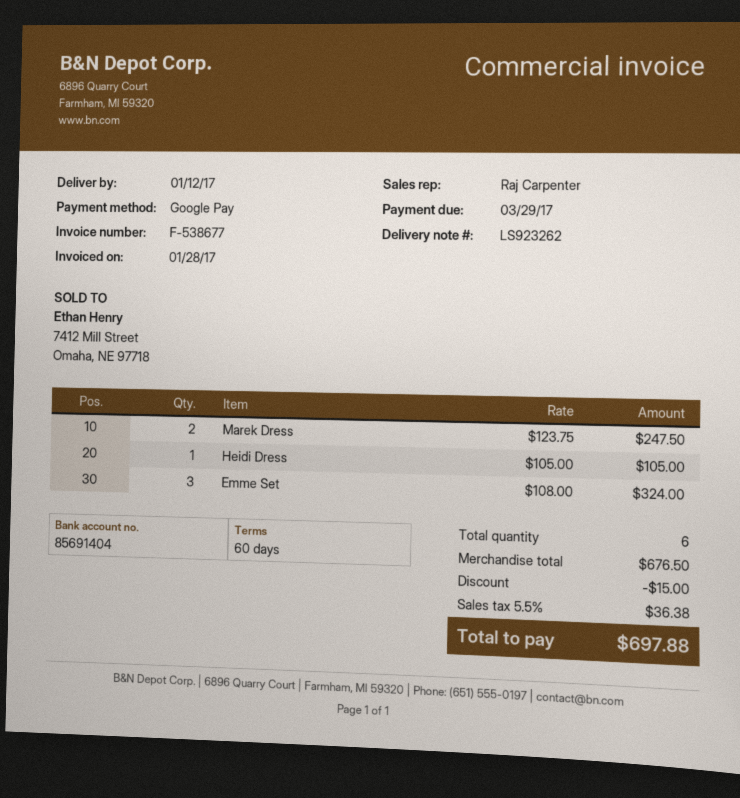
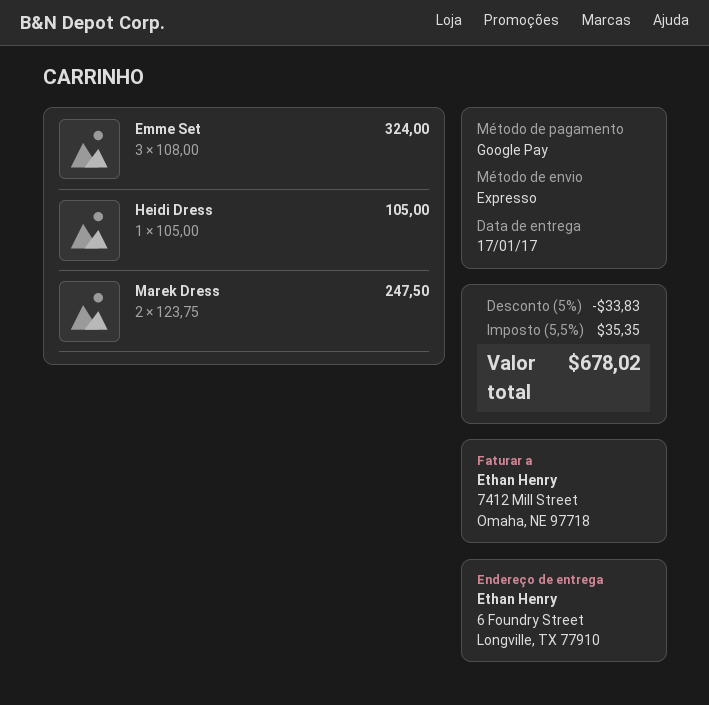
delivery date: 2017-01-12 -> 2017-01-17
discount: 15.00 -> 33.83
tax: 5.5% = 36.38 -> 5.5% = 35.35
total: 697.88 -> 678.02

